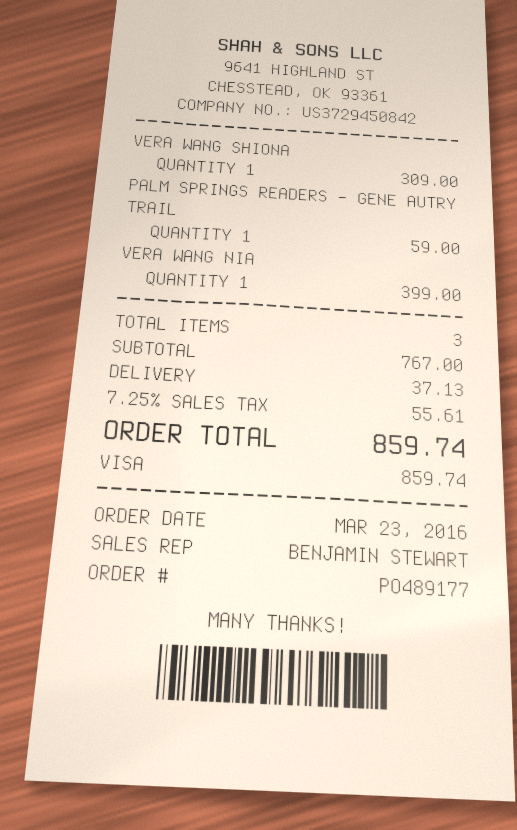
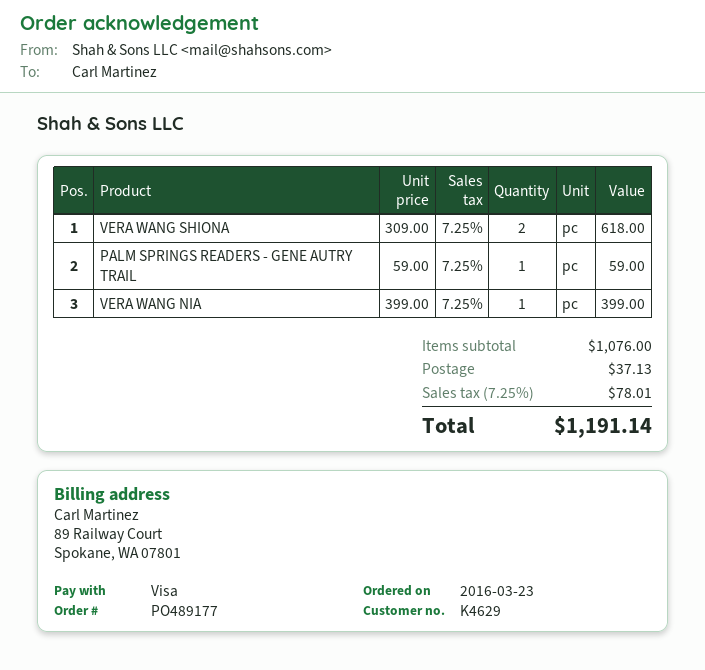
VERA WANG SHIONA: 1 for 309.00 -> 2 for 618.00
subtotal: 767.00 -> 1076.00
tax: 7.25% = 55.61 -> 7.25% = 78.01
total: 859.74 -> 1191.14

